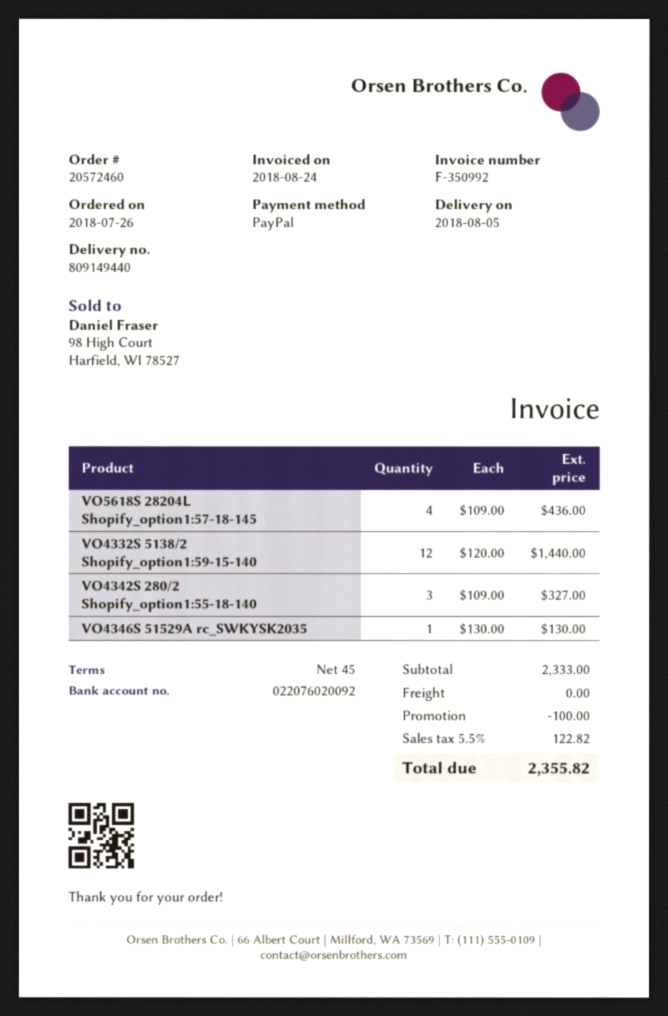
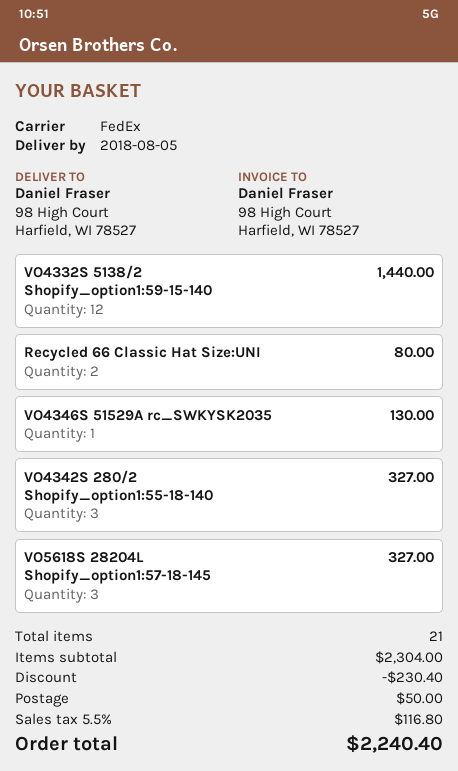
VO5618S 28204L Shopify_option1:57-18-145: 4 for 436.00 -> 3 for 327.00
Recycled 66 Classic Hat Size:UNI: none -> 2 for 80.00
subtotal: 2333.00 -> 2304.00
discount: 100.00 -> 230.40
shipping: 0.00 -> 50.00
tax: 5.5% = 122.82 -> 5.5% = 116.80
total: 2355.82 -> 2240.40

